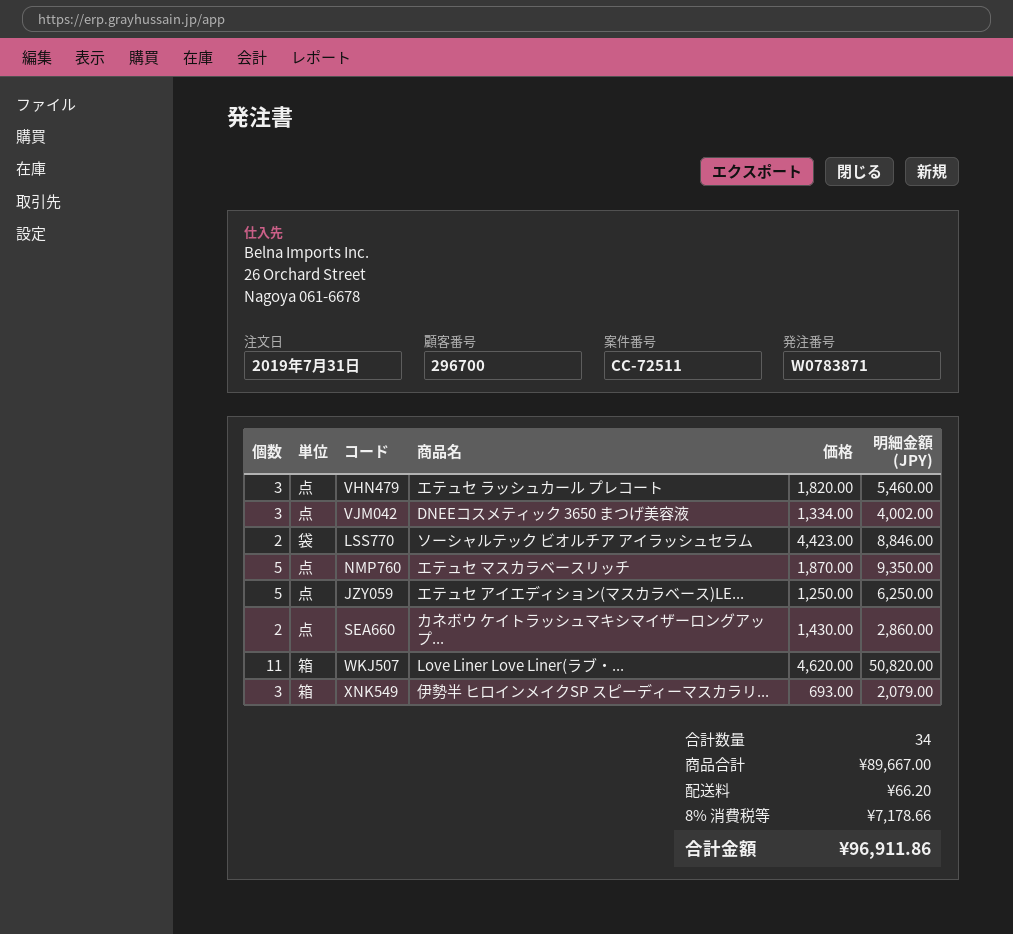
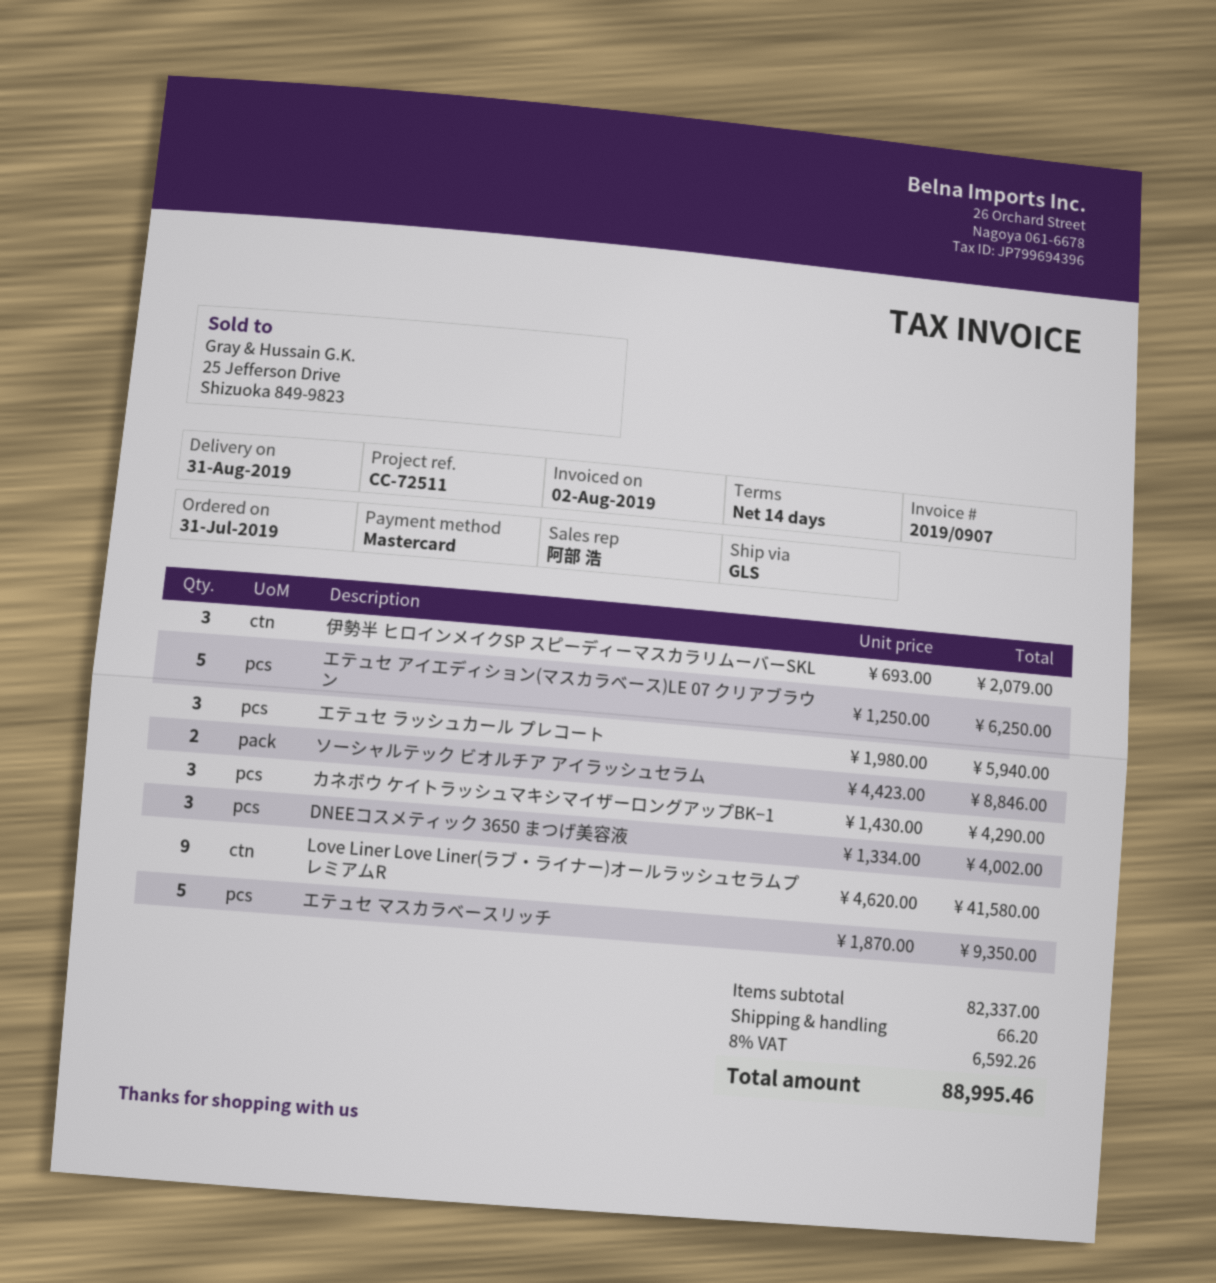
エテュセ ラッシュカール プレコート: 3 x 1820.00 = 5460.00 -> 3 x 1980.00 = 5940.00
カネボウ ケイトラッシュマキシマイザーロングアップ...: 2 x 1430.00 = 2860.00 -> 3 x 1430.00 = 4290.00
Love Liner Love Liner(ラブ・...: 11 x 4620.00 = 50820.00 -> 9 x 4620.00 = 41580.00
subtotal: 89667.00 -> 82337.00
tax: 8% = 7178.66 -> 8% = 6592.26
total: 96911.86 -> 88995.46

